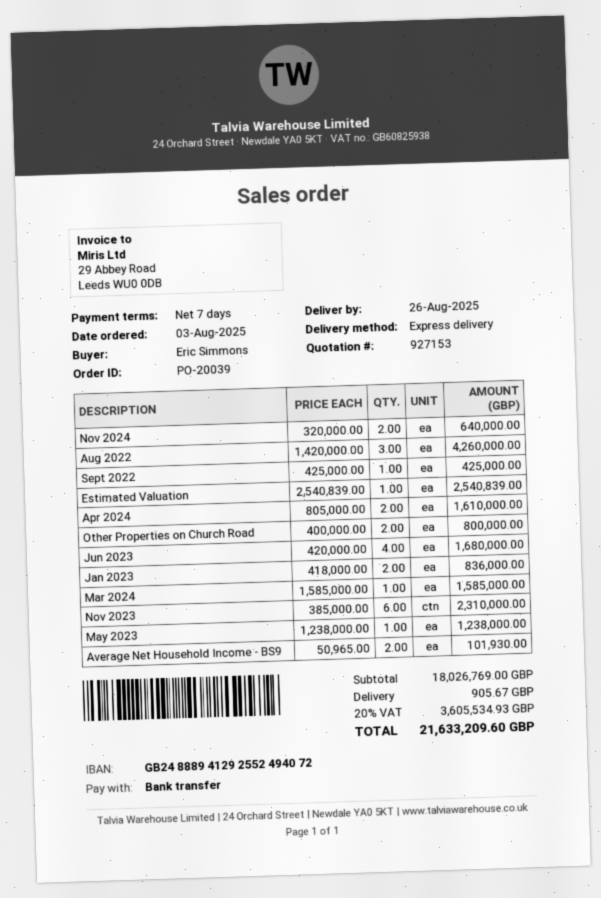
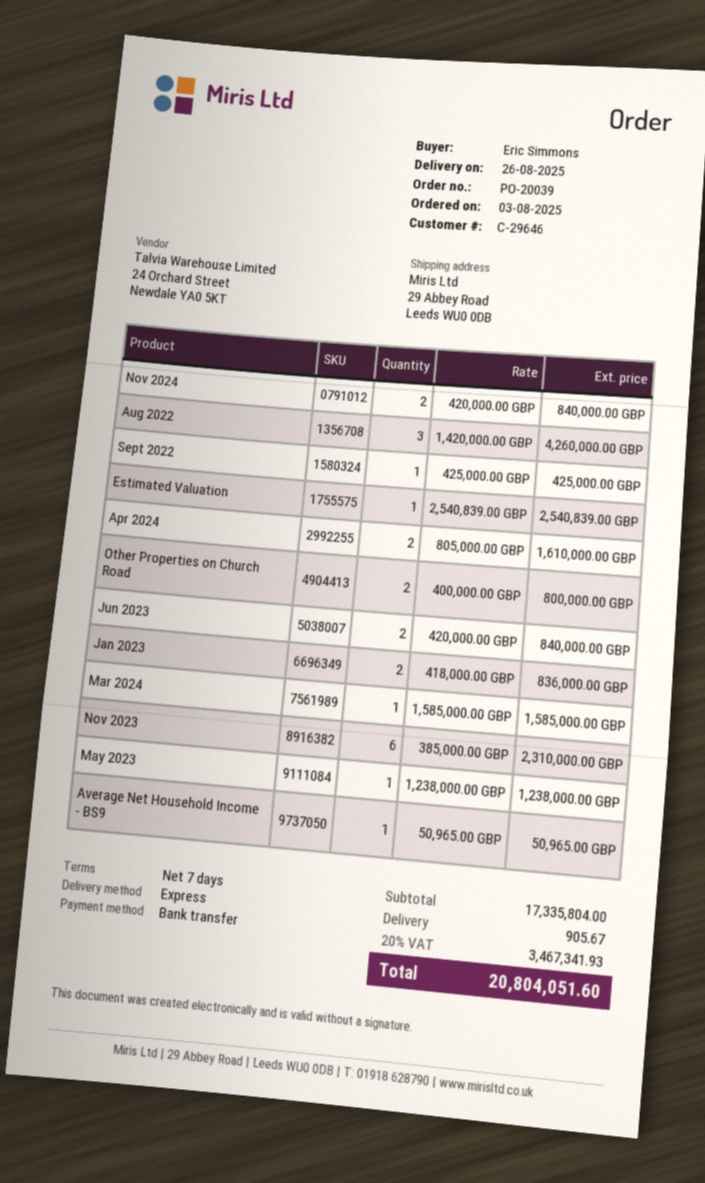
Nov 2024: 2 x 320000.00 = 640000.00 -> 2 x 420000.00 = 840000.00
Jun 2023: 4 x 420000.00 = 1680000.00 -> 2 x 420000.00 = 840000.00
Average Net Household Income - BS9: 2 x 50965.00 = 101930.00 -> 1 x 50965.00 = 50965.00
subtotal: 18026769.00 -> 17335804.00
tax: 20% = 3605534.93 -> 20% = 3467341.93
total: 21633209.60 -> 20804051.60

